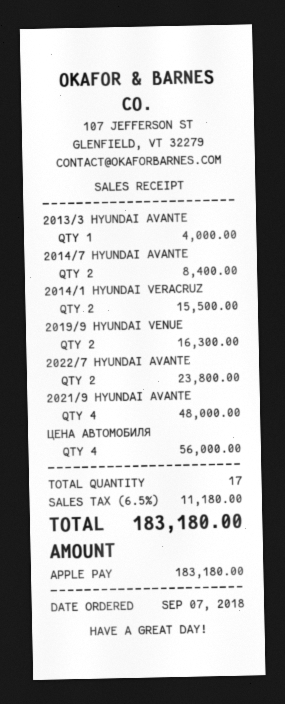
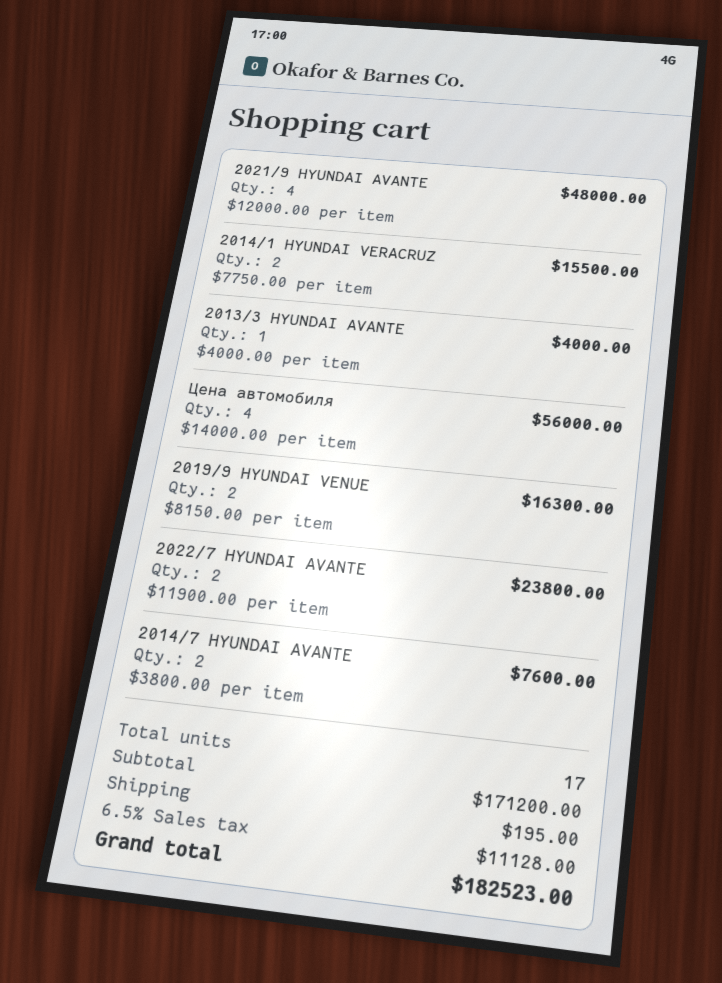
2014/7 HYUNDAI AVANTE: 2 for 8400.00 -> 2 for 7600.00
shipping: none -> 195.00
tax: 6.5% = 11180.00 -> 6.5% = 11128.00
total: 183180.00 -> 182523.00

